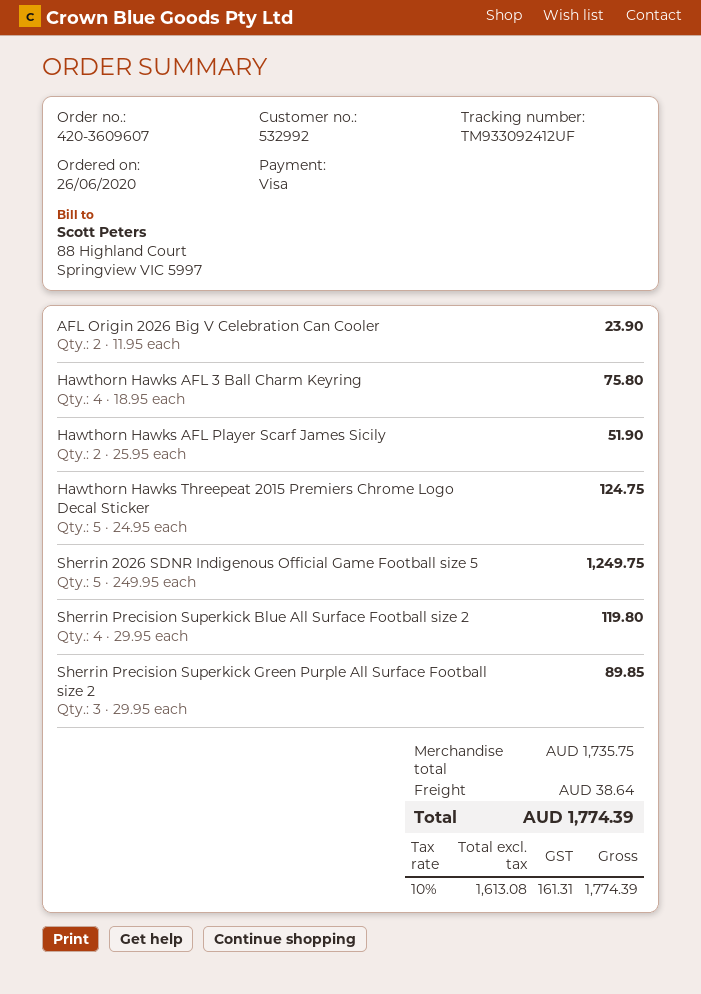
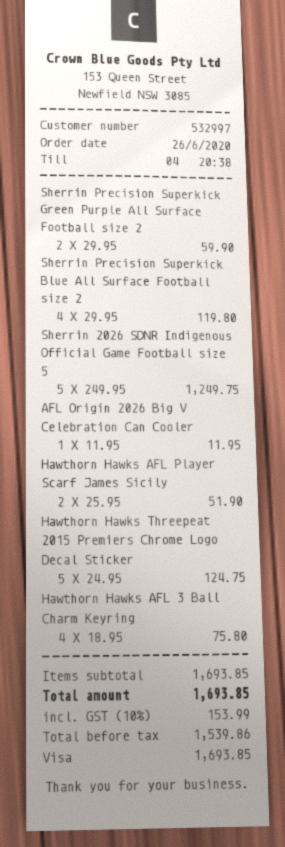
customer number: 532992 -> 532997
AFL Origin 2026 Big V Celebration Can Cooler: 2 x 11.95 = 23.90 -> 1 x 11.95 = 11.95
Sherrin Precision Superkick Green Purple All Surface Football size 2: 3 x 29.95 = 89.85 -> 2 x 29.95 = 59.90
subtotal: 1735.75 -> 1693.85
shipping: 38.64 -> none
net: 1613.08 -> 1539.86
tax: 10% = 161.31 -> 10% = 153.99
total: 1774.39 -> 1693.85

